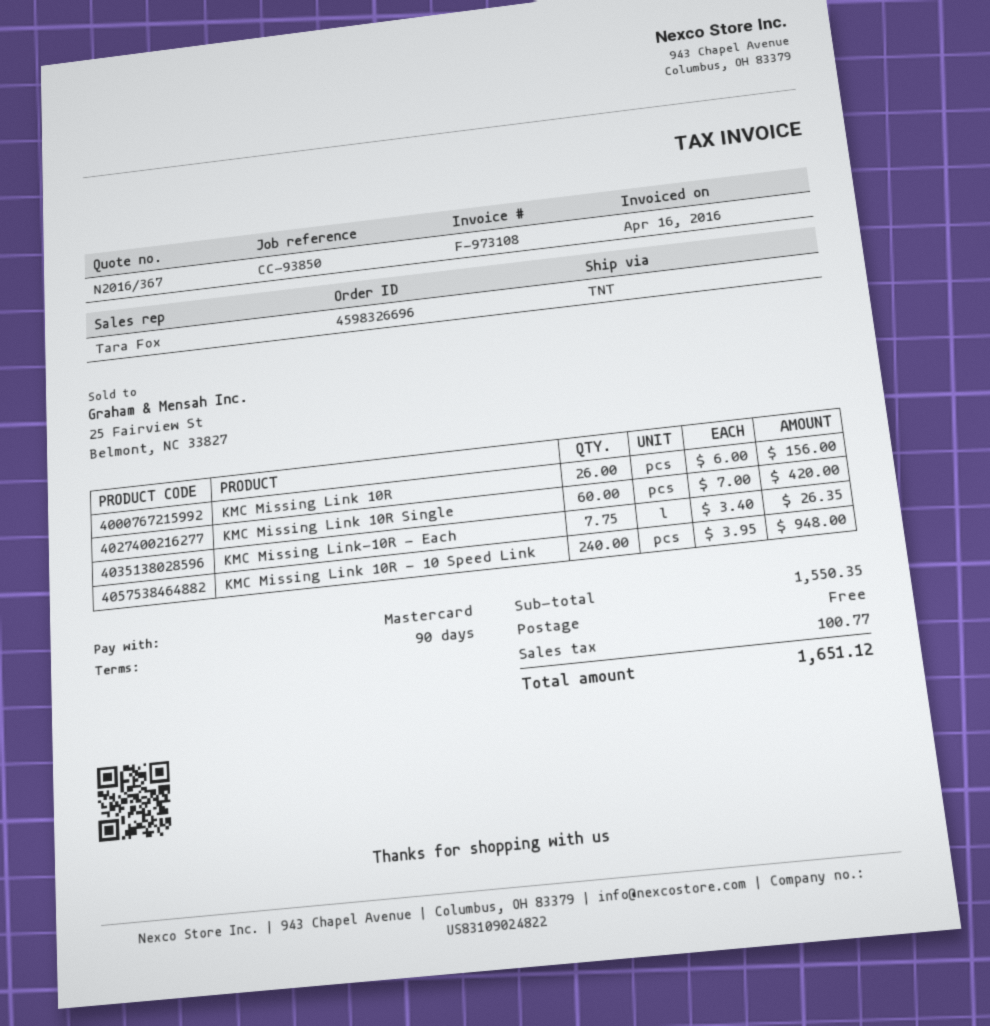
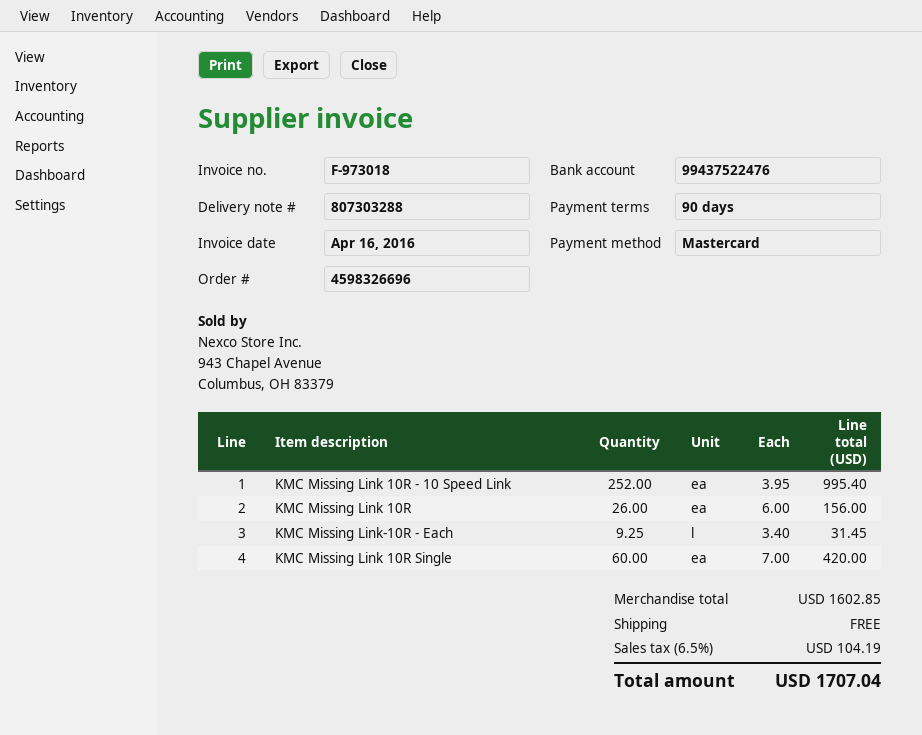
invoice number: F-973108 -> F-973018
KMC Missing Link-10R - Each: 7.75 x 3.40 = 26.35 -> 9.25 x 3.40 = 31.45
KMC Missing Link 10R - 10 Speed Link: 240 x 3.95 = 948.00 -> 252 x 3.95 = 995.40
subtotal: 1550.35 -> 1602.85
tax: 100.77 -> 104.19
total: 1651.12 -> 1707.04

